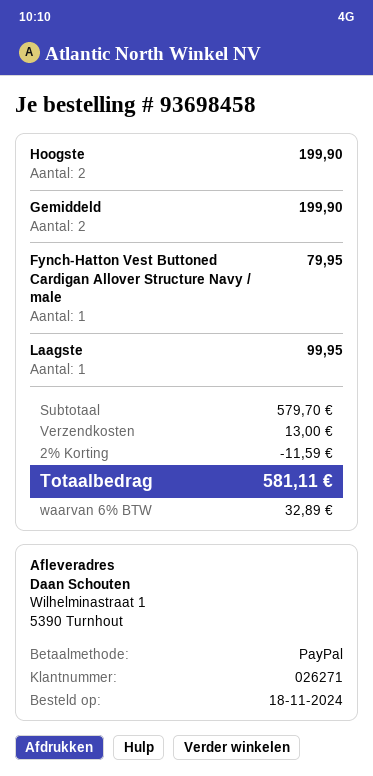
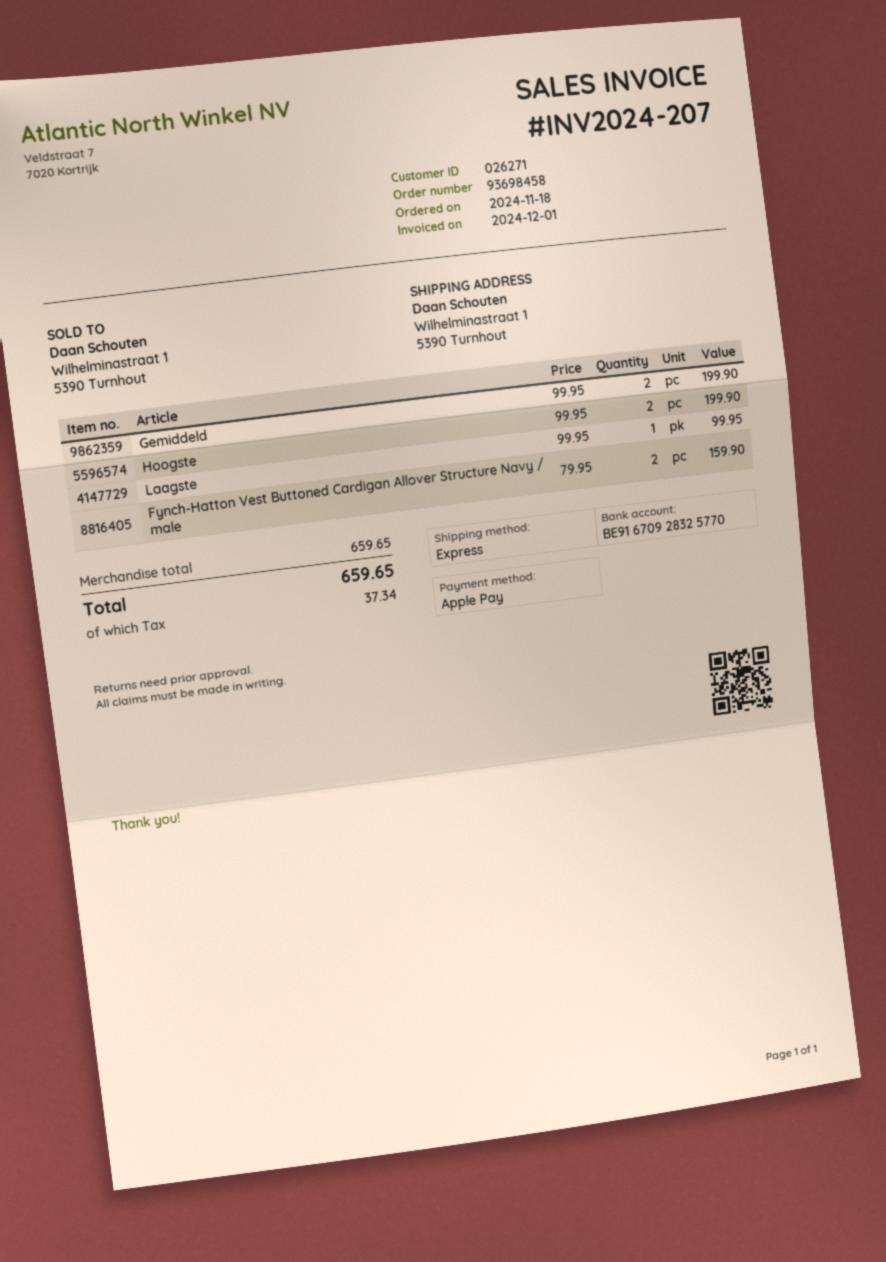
payment method: PayPal -> Apple Pay
Fynch-Hatton Vest Buttoned Cardigan Allover Structure Navy / male: 1 for 79.95 -> 2 for 159.90
subtotal: 579.70 -> 659.65
discount: 2% = 11.59 -> none
shipping: 13.00 -> none
tax: 32.89 -> 37.34
total: 581.11 -> 659.65

